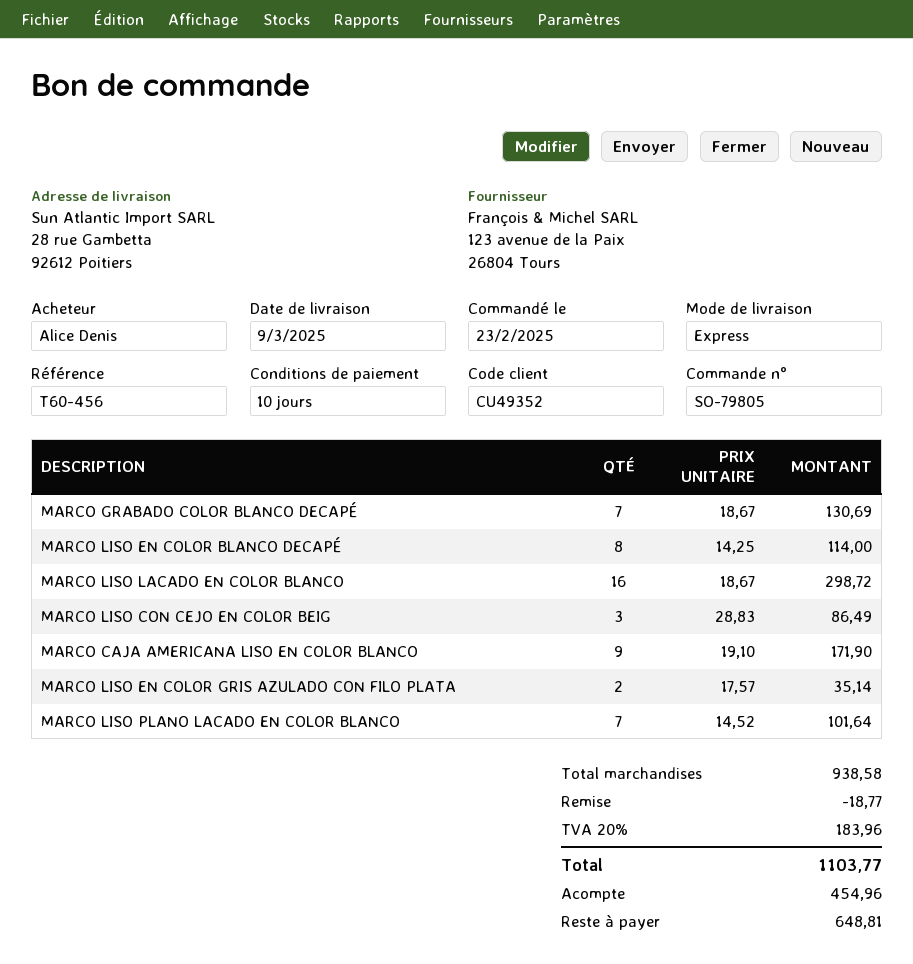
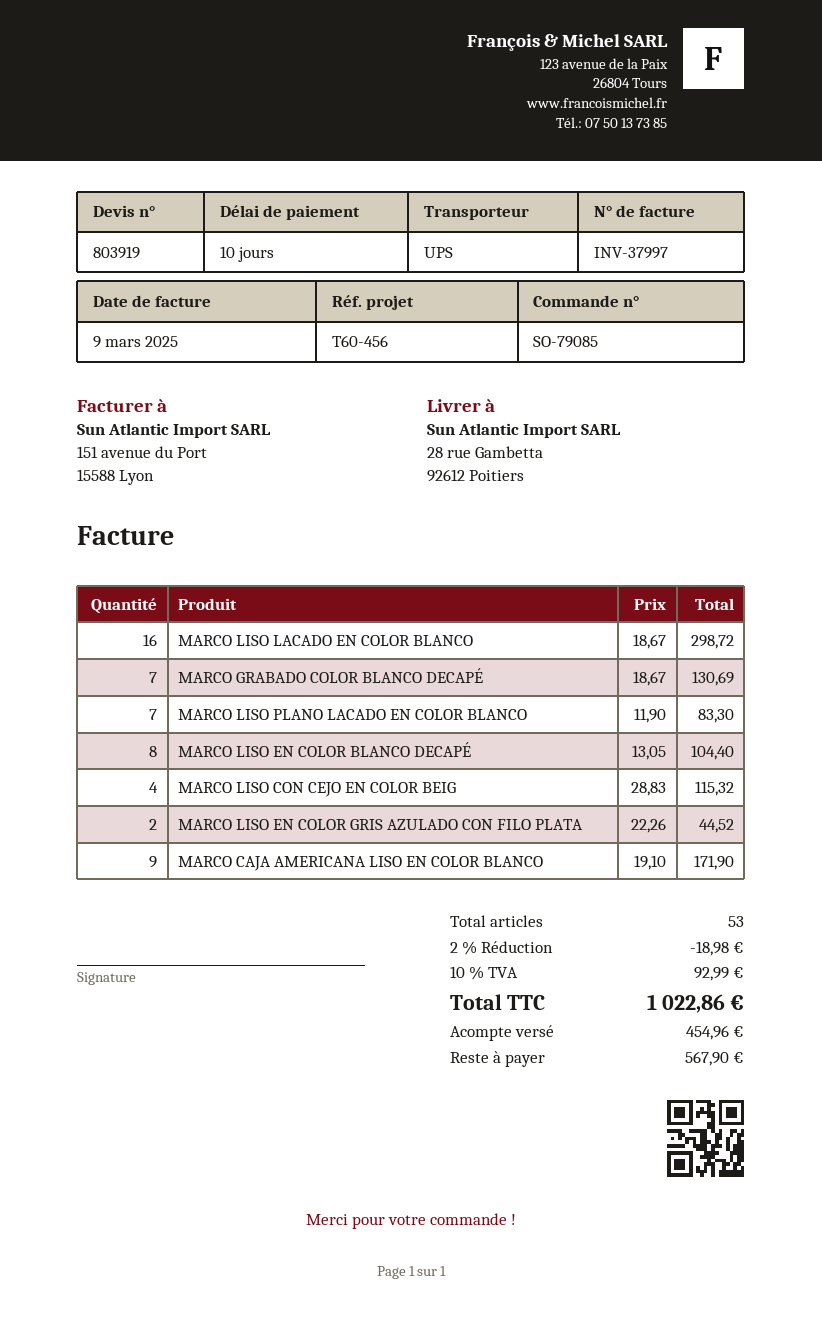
order number: SO-79805 -> SO-79085
shipping method: express -> UPS
MARCO LISO EN COLOR BLANCO DECAPÉ: 8 x 14.25 = 114.00 -> 8 x 13.05 = 104.40
MARCO LISO CON CEJO EN COLOR BEIG: 3 x 28.83 = 86.49 -> 4 x 28.83 = 115.32
MARCO LISO EN COLOR GRIS AZULADO CON FILO PLATA: 2 x 17.57 = 35.14 -> 2 x 22.26 = 44.52
MARCO LISO PLANO LACADO EN COLOR BLANCO: 7 x 14.52 = 101.64 -> 7 x 11.90 = 83.30
discount: 18.77 -> 18.98
tax: 20% = 183.96 -> 10% = 92.99
total: 1103.77 -> 1022.86
balance: 648.81 -> 567.90

